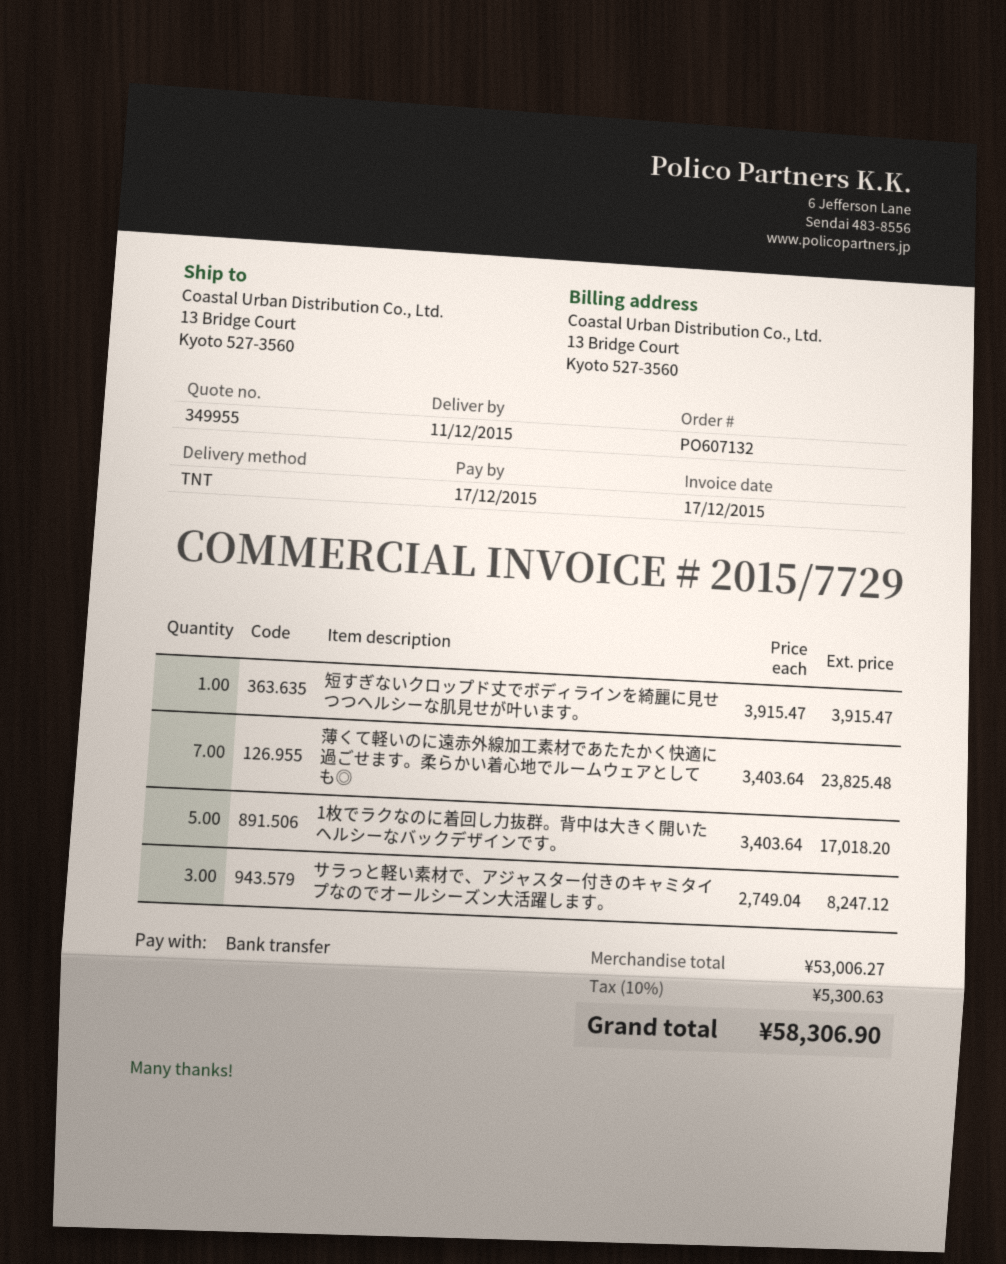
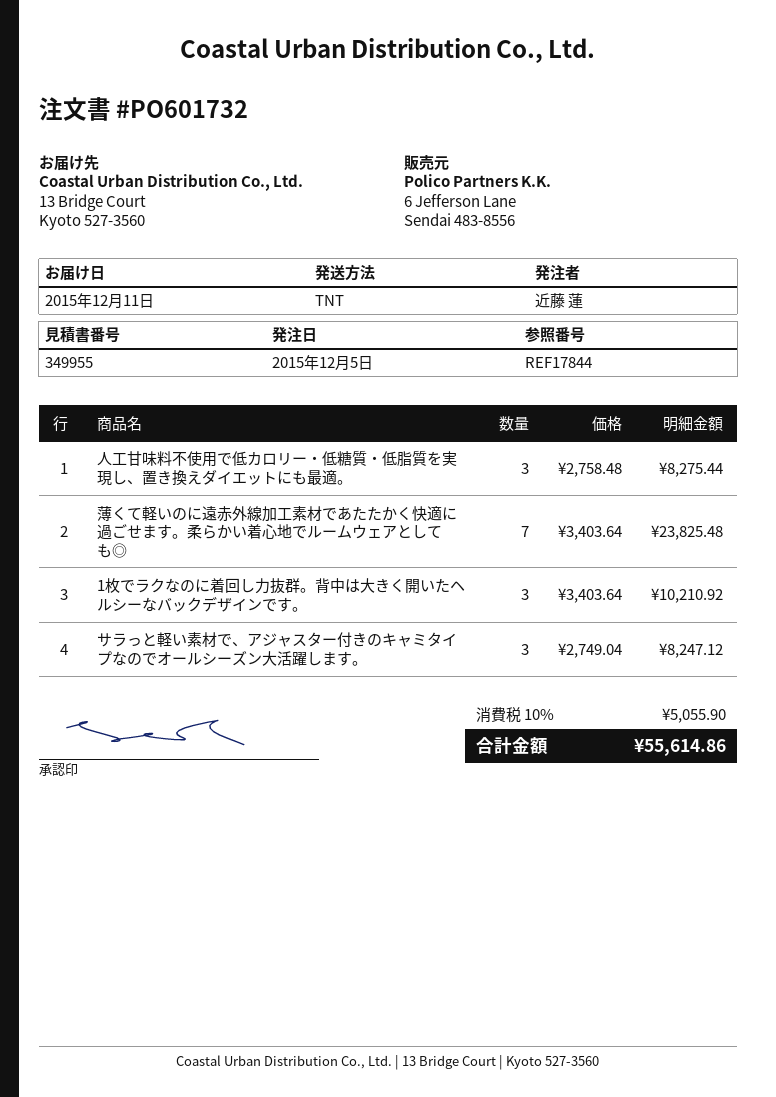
order number: PO607132 -> PO601732
短すぎないクロップド丈でボディラインを綺麗に見せつつヘルシーな肌見せが叶います。: 1 x 3915.47 = 3915.47 -> none
1枚でラクなのに着回し力抜群。背中は大きく開いたヘルシーなバックデザインです。: 5 x 3403.64 = 17018.20 -> 3 x 3403.64 = 10210.92
人工甘味料不使用で低カロリー・低糖質・低脂質を実現し、置き換えダイエットにも最適。: none -> 3 x 2758.48 = 8275.44
tax: 10% = 5300.63 -> 10% = 5055.90
total: 58306.90 -> 55614.86

